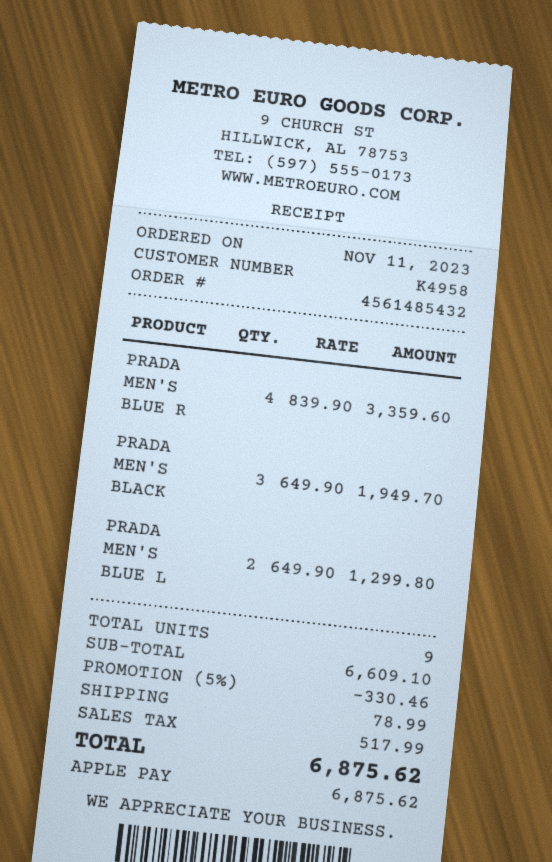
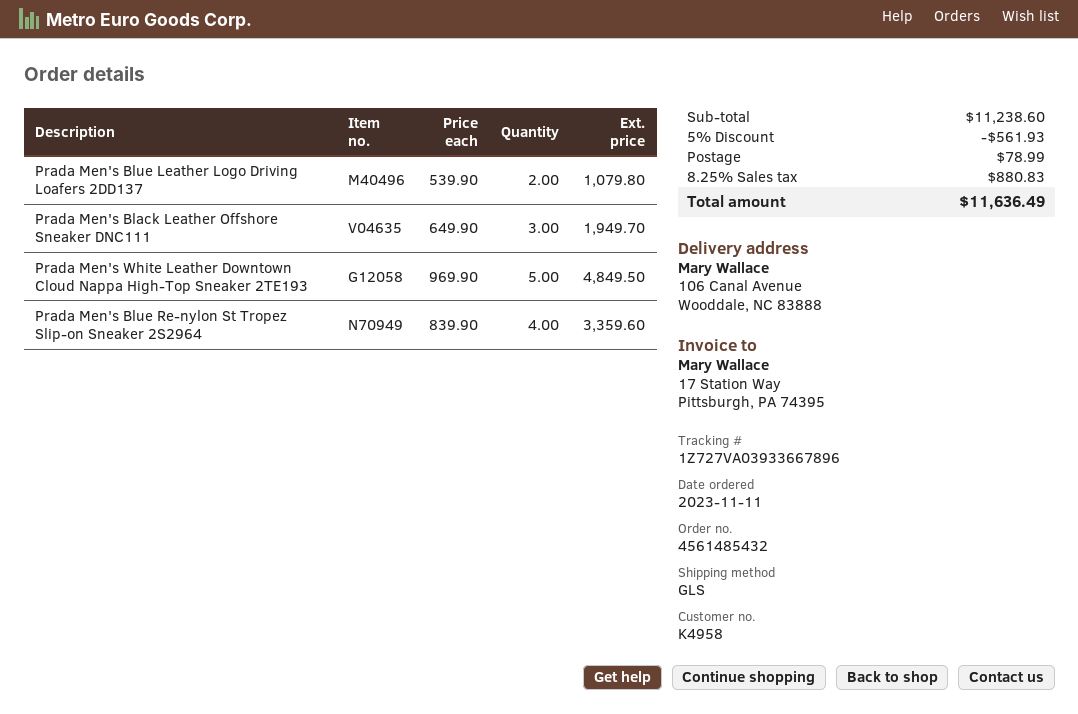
PRADA MEN'S BLUE L: 2 x 649.90 = 1299.80 -> 2 x 539.90 = 1079.80
Prada Men's White Leather Downtown Cloud Nappa High-Top Sneaker 2TE193: none -> 5 x 969.90 = 4849.50
subtotal: 6609.10 -> 11238.60
discount: 5% = 330.46 -> 5% = 561.93
tax: 517.99 -> 880.83
total: 6875.62 -> 11636.49

